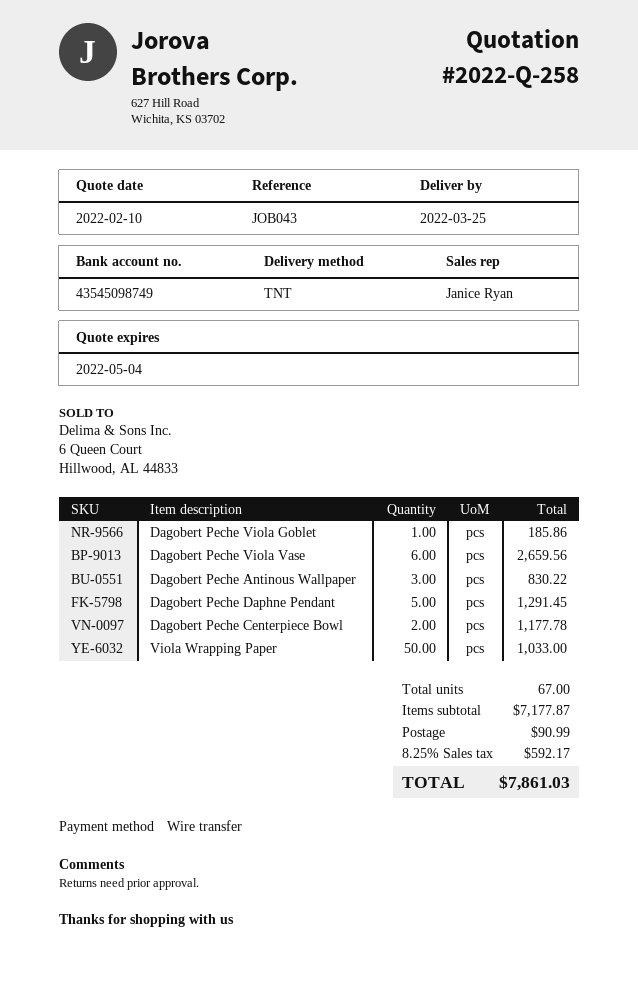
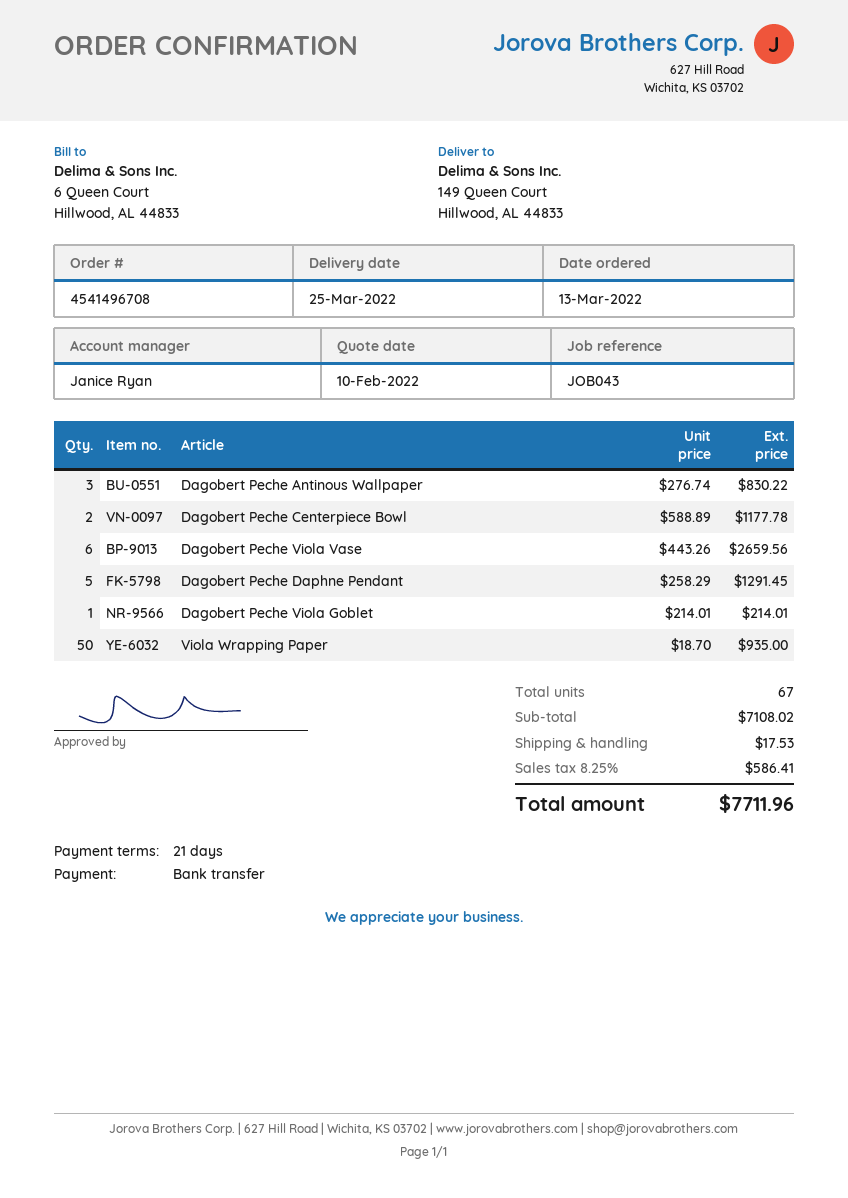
Dagobert Peche Viola Goblet: 1 for 185.86 -> 1 for 214.01
Viola Wrapping Paper: 50 for 1033.00 -> 50 for 935.00
subtotal: 7177.87 -> 7108.02
shipping: 90.99 -> 17.53
tax: 8.25% = 592.17 -> 8.25% = 586.41
total: 7861.03 -> 7711.96

